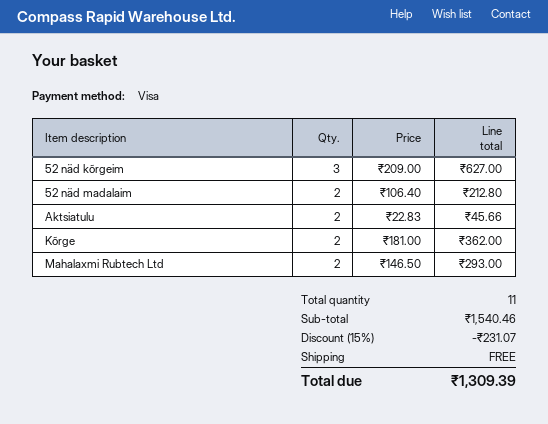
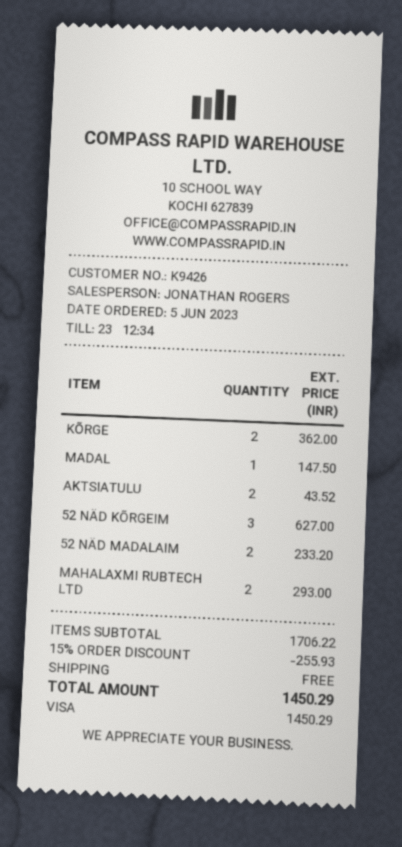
52 näd madalaim: 2 for 212.80 -> 2 for 233.20
Aktsiatulu: 2 for 45.66 -> 2 for 43.52
MADAL: none -> 1 for 147.50
subtotal: 1540.46 -> 1706.22
discount: 15% = 231.07 -> 15% = 255.93
total: 1309.39 -> 1450.29

